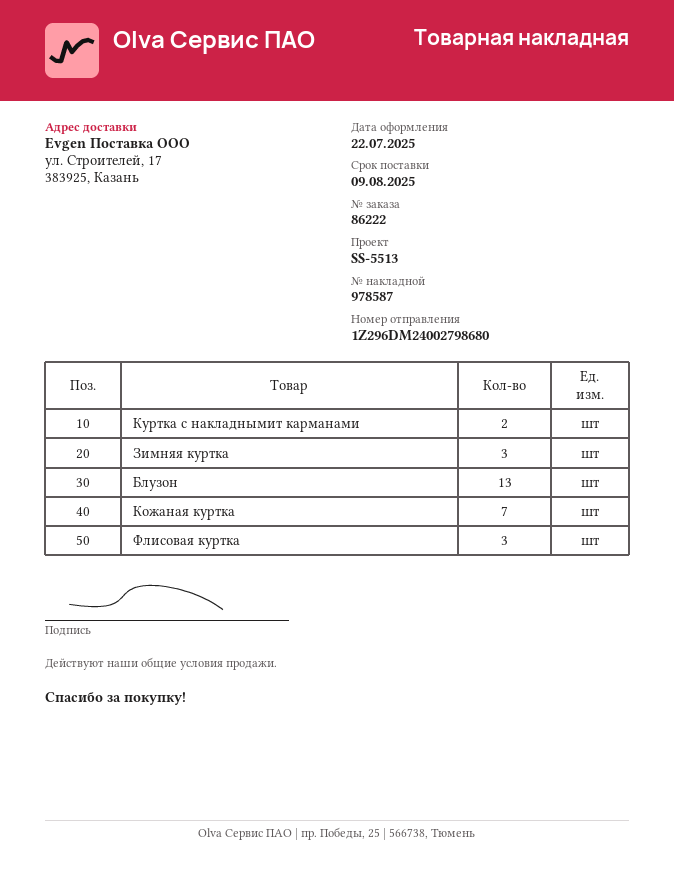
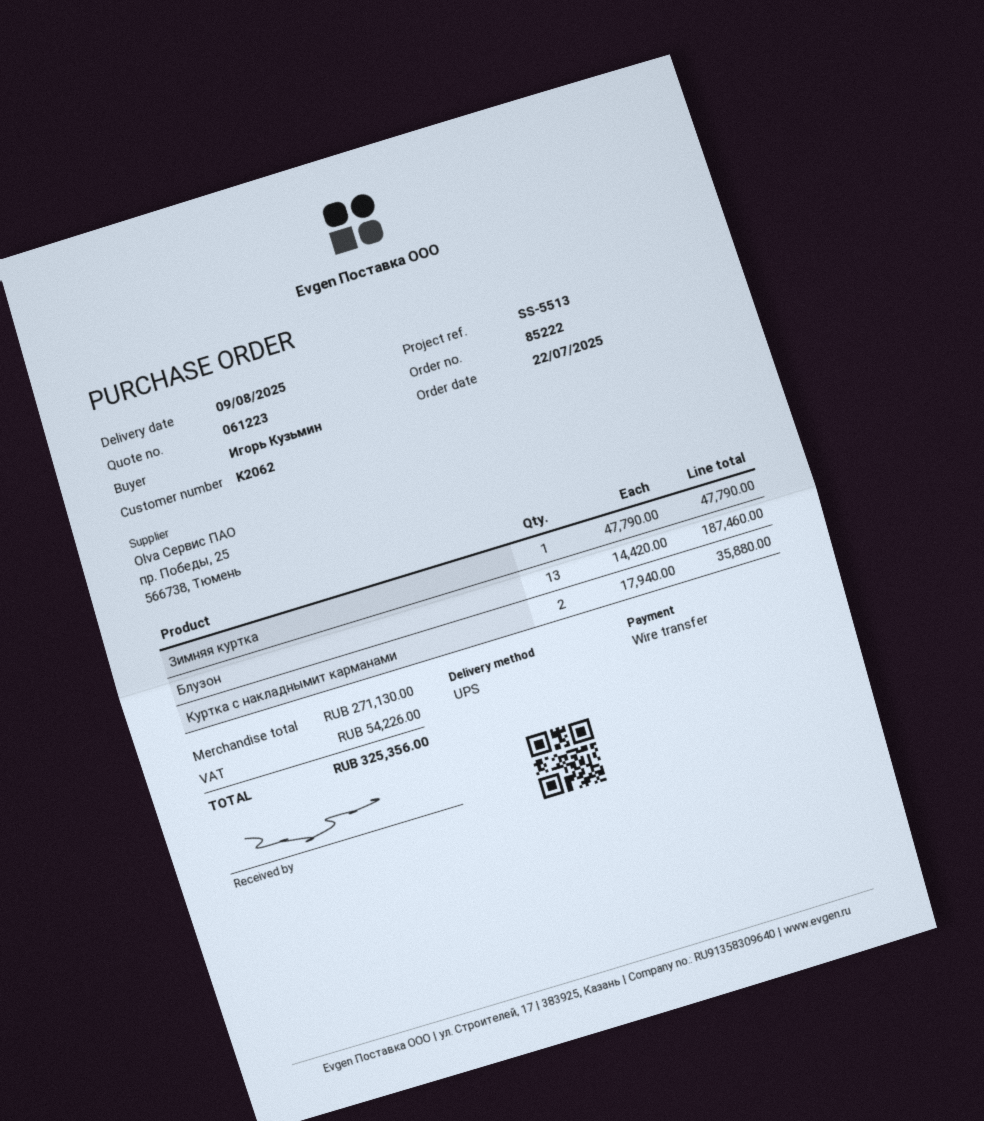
order number: 86222 -> 85222
Зимняя куртка: 3 -> 1
Кожаная куртка: 7 -> none
Флисовая куртка: 3 -> none

